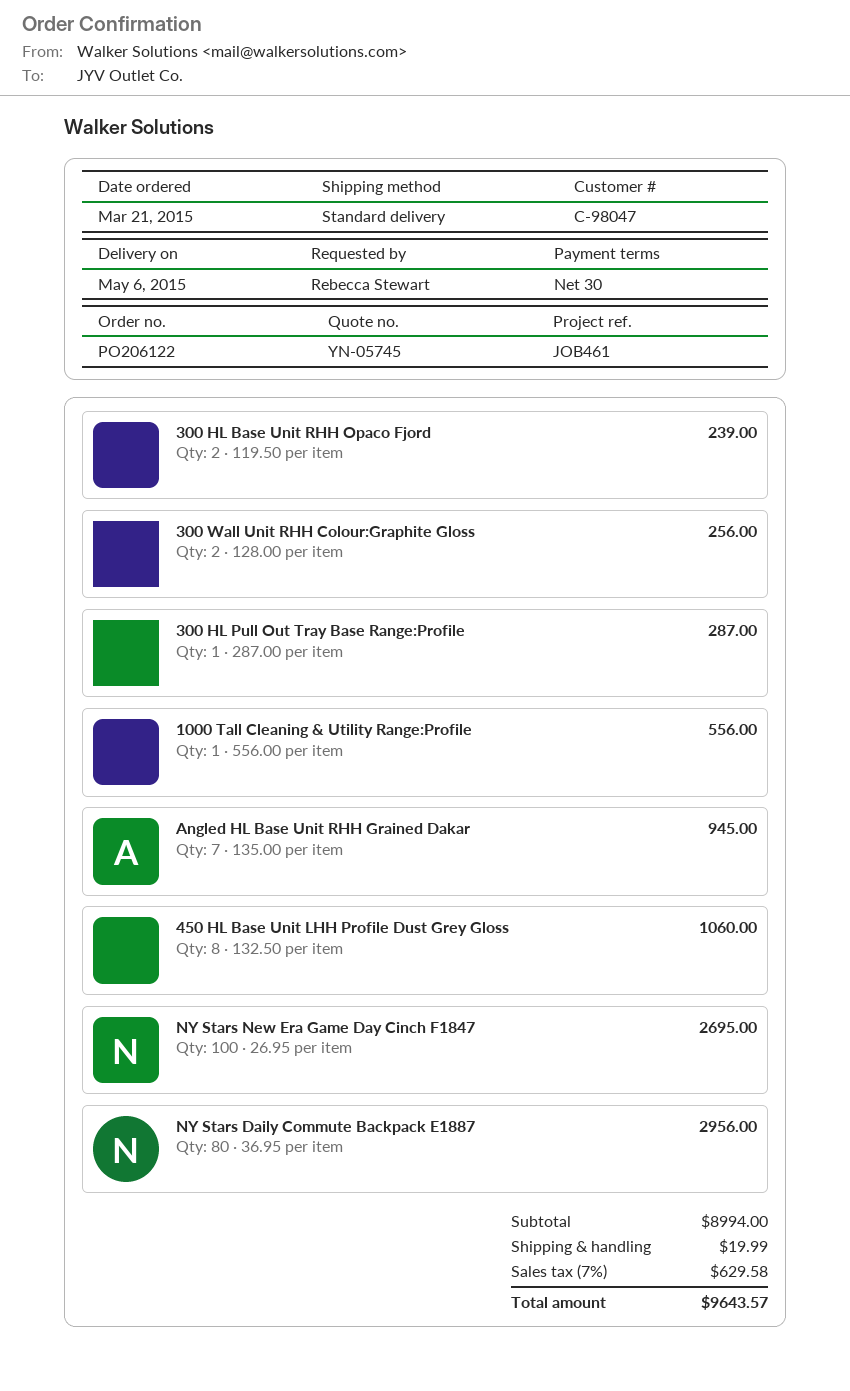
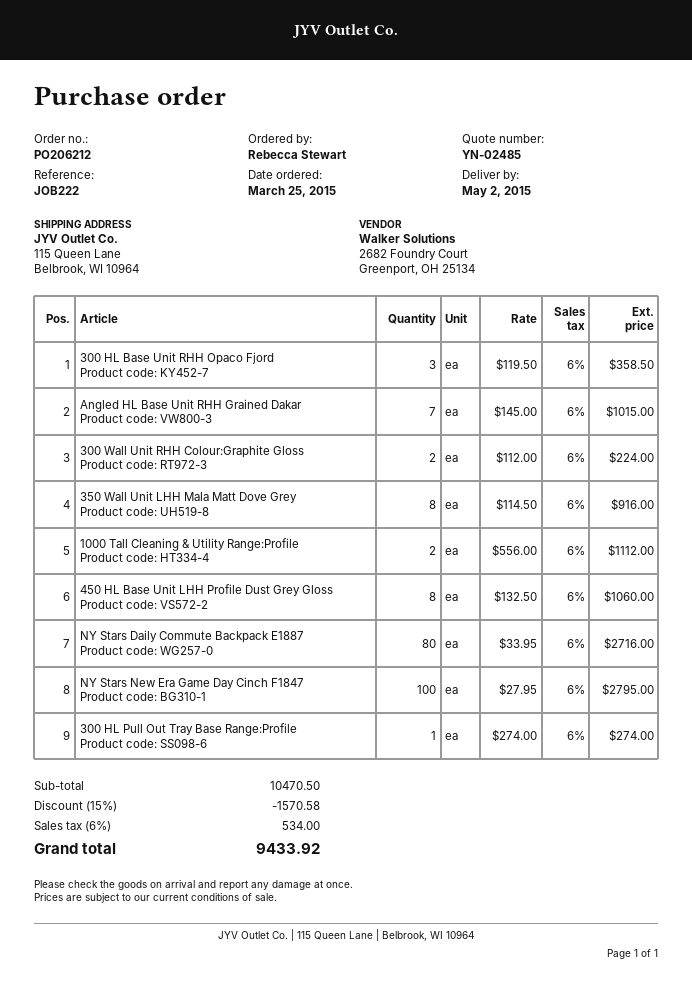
quote number: YN-05745 -> YN-02485
order number: PO206122 -> PO206212
order date: 2015-03-21 -> 2015-03-25
delivery date: 2015-05-06 -> 2015-05-02
reference: JOB461 -> JOB222
300 HL Base Unit RHH Opaco Fjord: 2 x 119.50 = 239.00 -> 3 x 119.50 = 358.50
300 Wall Unit RHH Colour:Graphite Gloss: 2 x 128.00 = 256.00 -> 2 x 112.00 = 224.00
300 HL Pull Out Tray Base Range:Profile: 1 x 287.00 = 287.00 -> 1 x 274.00 = 274.00
1000 Tall Cleaning & Utility Range:Profile: 1 x 556.00 = 556.00 -> 2 x 556.00 = 1112.00
Angled HL Base Unit RHH Grained Dakar: 7 x 135.00 = 945.00 -> 7 x 145.00 = 1015.00
NY Stars New Era Game Day Cinch F1847: 100 x 26.95 = 2695.00 -> 100 x 27.95 = 2795.00
NY Stars Daily Commute Backpack E1887: 80 x 36.95 = 2956.00 -> 80 x 33.95 = 2716.00
350 Wall Unit LHH Mala Matt Dove Grey: none -> 8 x 114.50 = 916.00
subtotal: 8994.00 -> 10470.50
discount: none -> 15% = 1570.58
shipping: 19.99 -> none
tax: 7% = 629.58 -> 6% = 534.00
total: 9643.57 -> 9433.92

